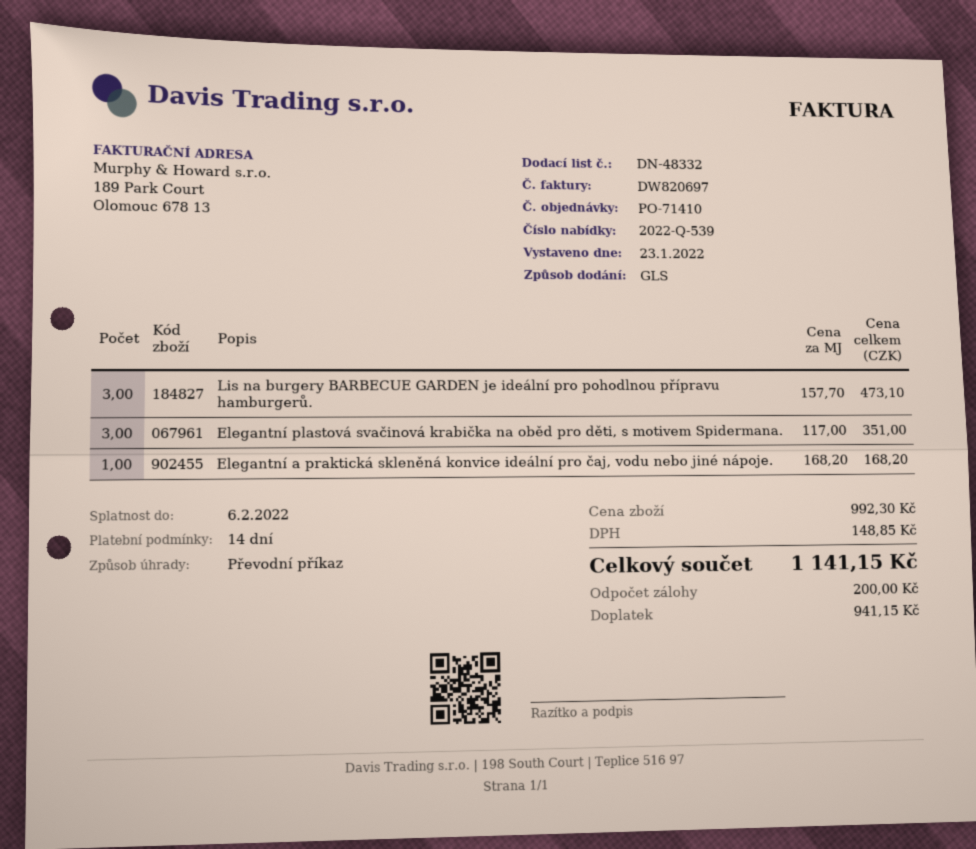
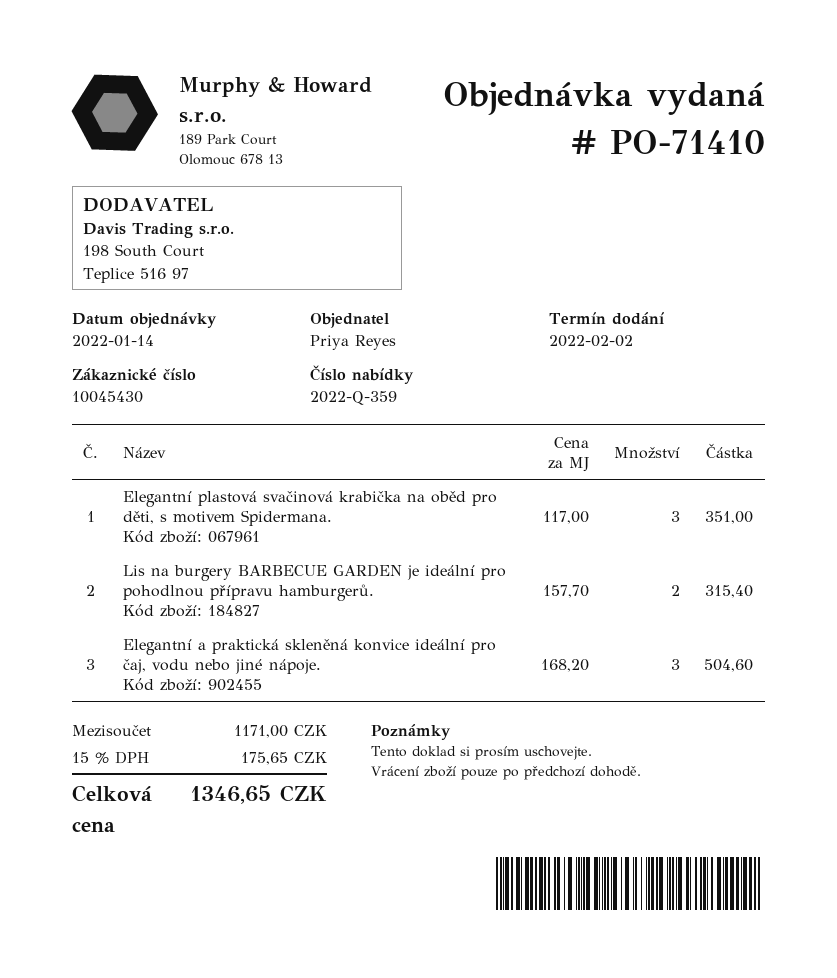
quote number: 2022-Q-539 -> 2022-Q-359
Lis na burgery BARBECUE GARDEN je ideální pro pohodlnou přípravu hamburgerů.: 3 x 157.70 = 473.10 -> 2 x 157.70 = 315.40
Elegantní a praktická skleněná konvice ideální pro čaj, vodu nebo jiné nápoje.: 1 x 168.20 = 168.20 -> 3 x 168.20 = 504.60
subtotal: 992.30 -> 1171.00
tax: 148.85 -> 175.65
total: 1141.15 -> 1346.65

